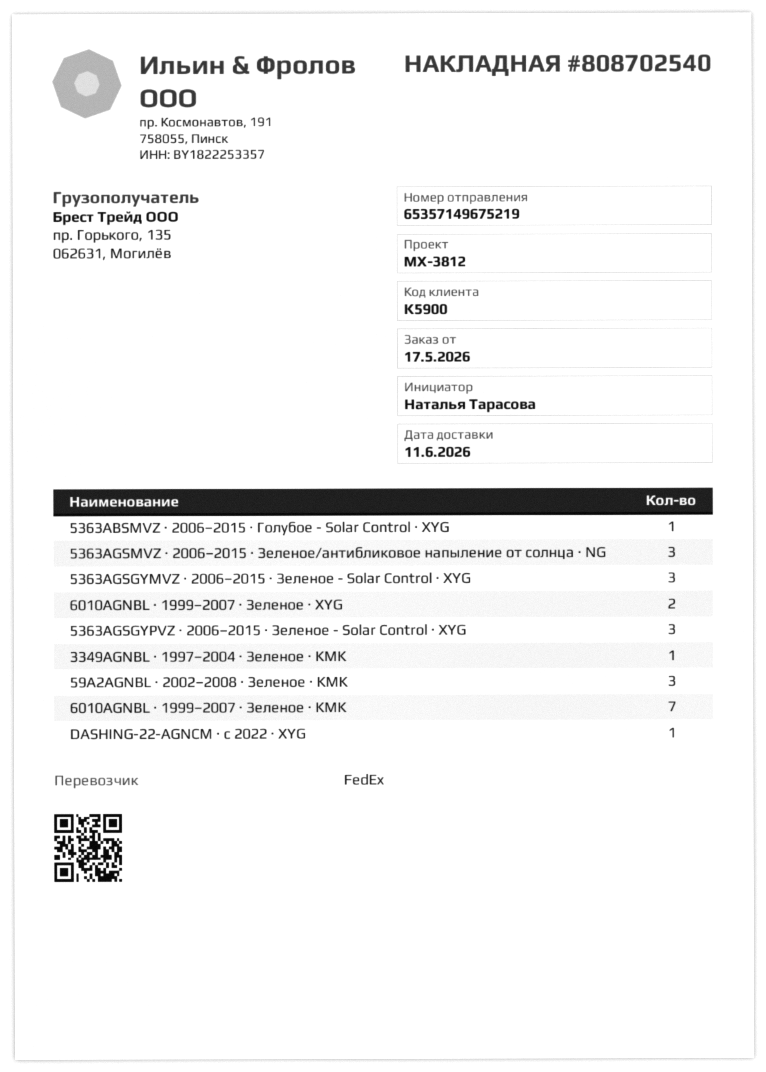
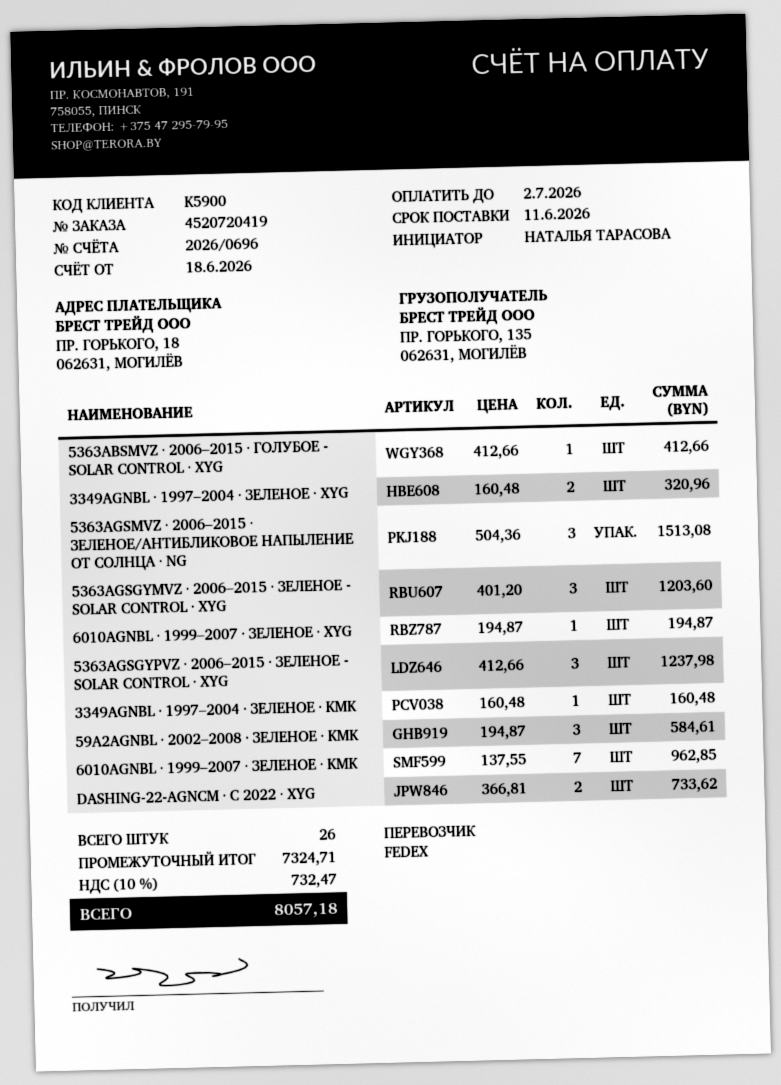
6010AGNBL · 1999–2007 · Зеленое · XYG: 2 -> 1
DASHING-22-AGNCM · с 2022 · XYG: 1 -> 2
3349AGNBL · 1997–2004 · ЗЕЛЕНОЕ · XYG: none -> 2

